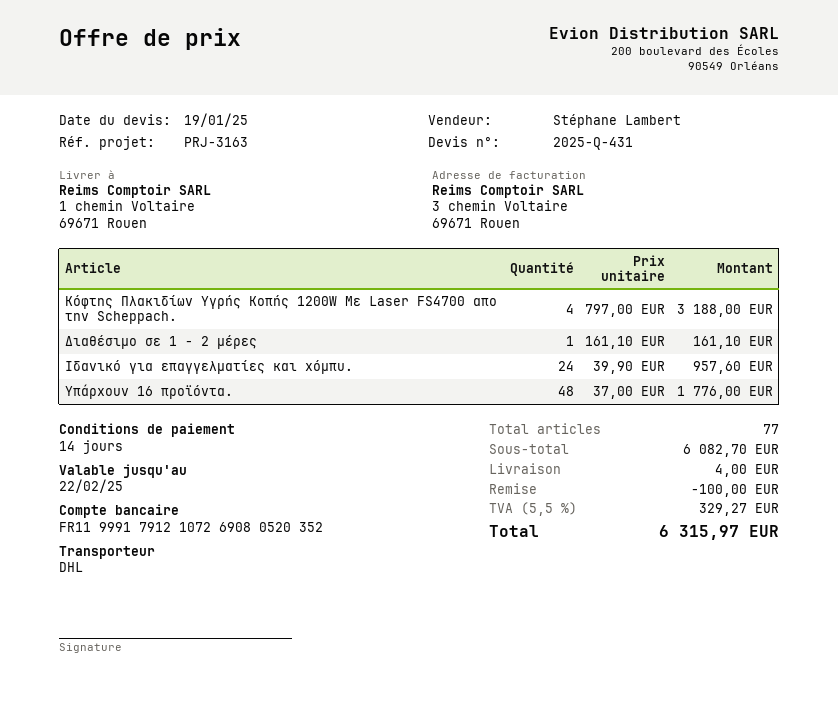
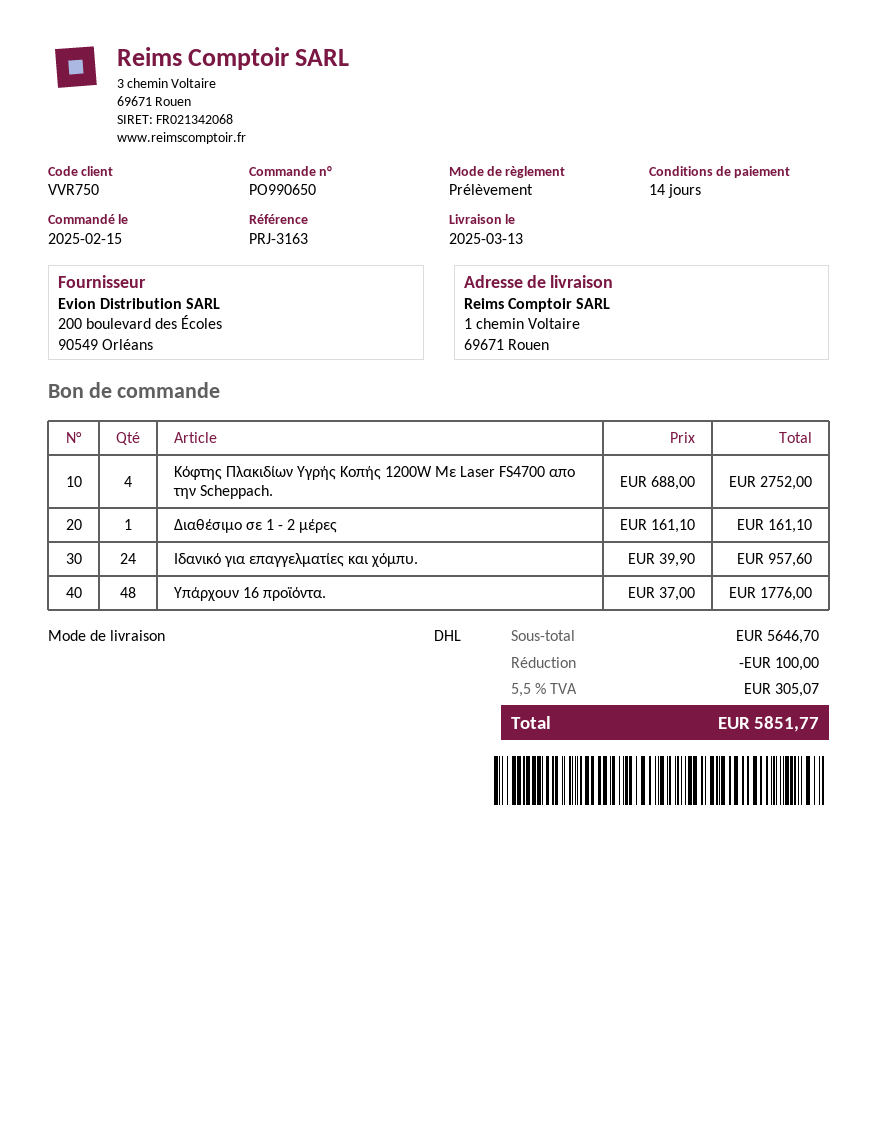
Κόφτης Πλακιδίων Υγρής Κοπής 1200W Με Laser FS4700 απο την Scheppach.: 4 x 797.00 = 3188.00 -> 4 x 688.00 = 2752.00
subtotal: 6082.70 -> 5646.70
shipping: 4.00 -> none
tax: 5.5% = 329.27 -> 5.5% = 305.07
total: 6315.97 -> 5851.77

